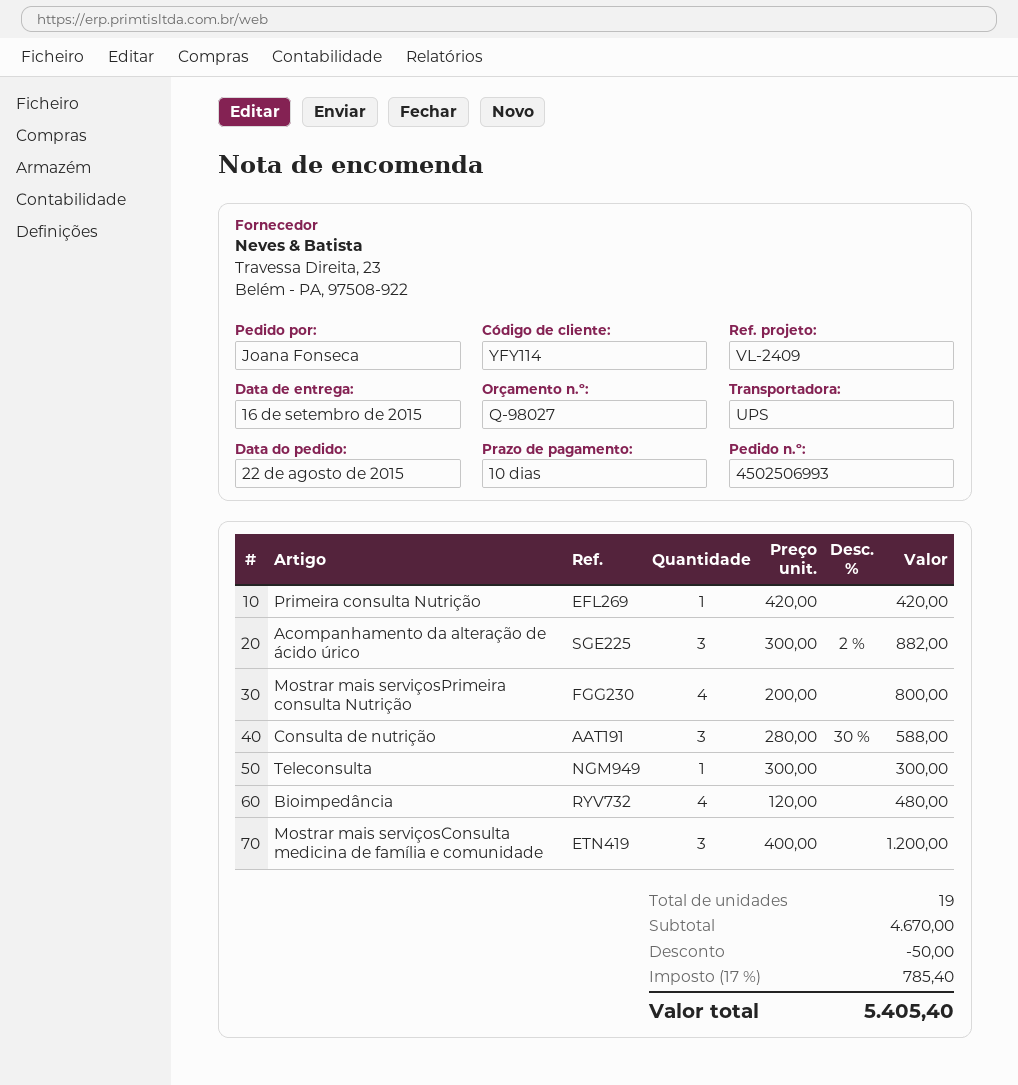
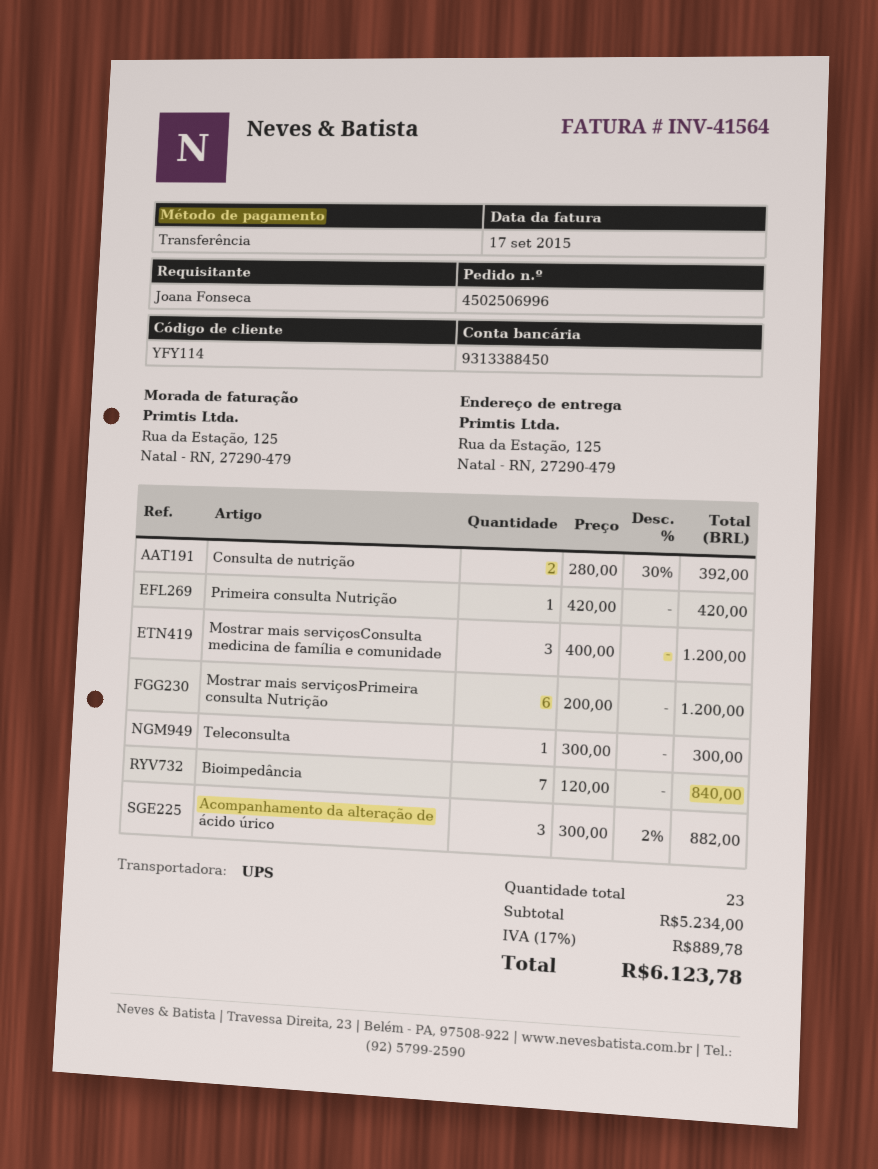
order number: 4502506993 -> 4502506996
Mostrar mais serviçosPrimeira consulta Nutrição: 4 x 200.00 = 800.00 -> 6 x 200.00 = 1200.00
Consulta de nutrição: 3 x 280.00 - 30% = 588.00 -> 2 x 280.00 - 30% = 392.00
Bioimpedância: 4 x 120.00 = 480.00 -> 7 x 120.00 = 840.00
total quantity: 19 -> 23
subtotal: 4670.00 -> 5234.00
discount: 50.00 -> none
tax: 17% = 785.40 -> 17% = 889.78
total: 5405.40 -> 6123.78

